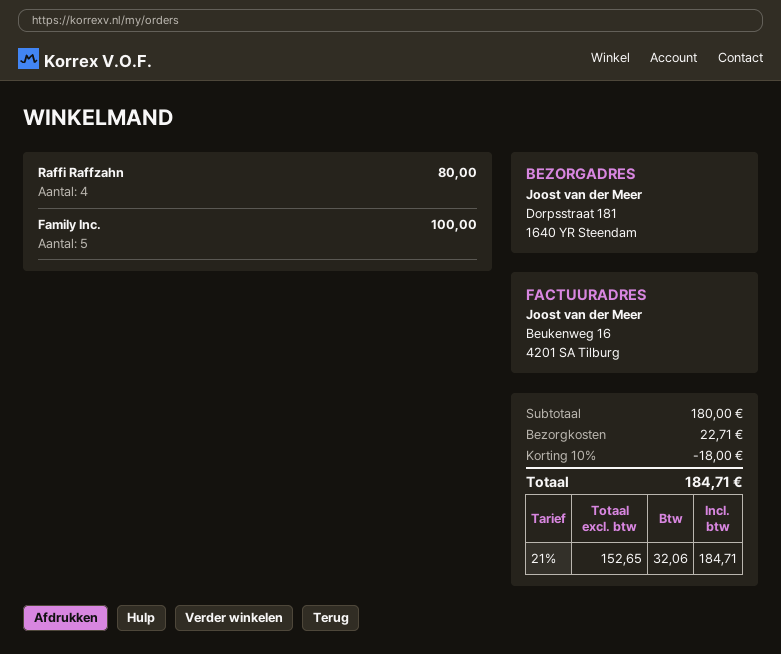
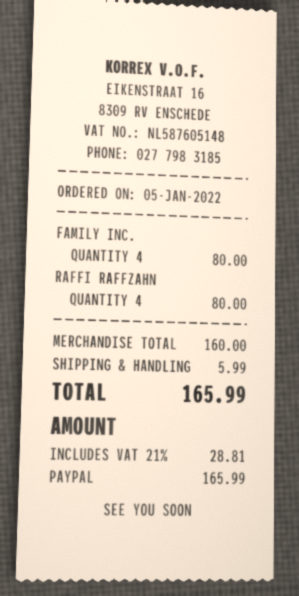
Family Inc.: 5 for 100.00 -> 4 for 80.00
subtotal: 180.00 -> 160.00
discount: 10% = 18.00 -> none
shipping: 22.71 -> 5.99
tax: 21% = 32.06 -> 21% = 28.81
total: 184.71 -> 165.99

